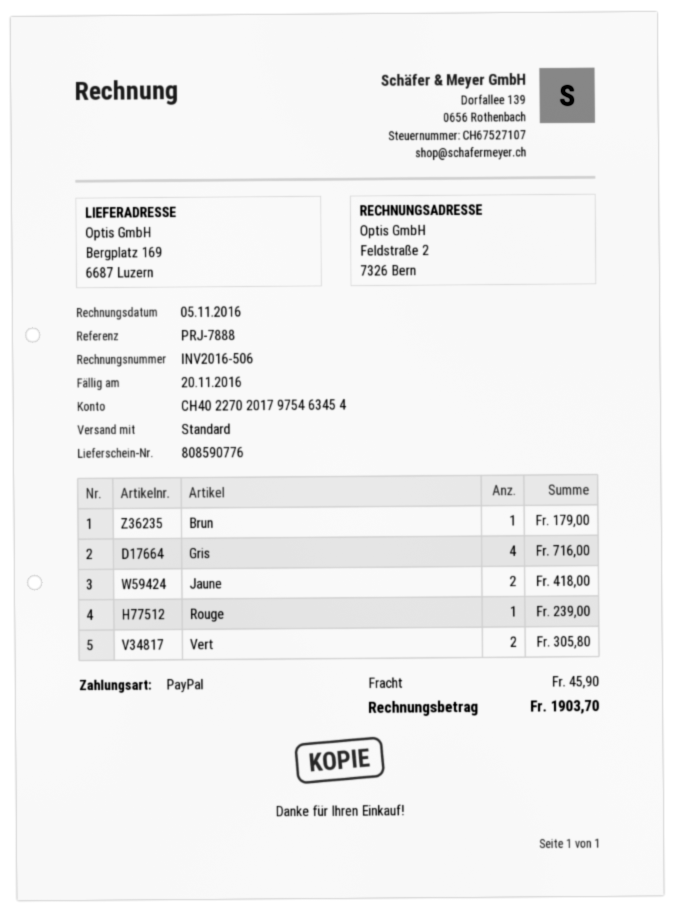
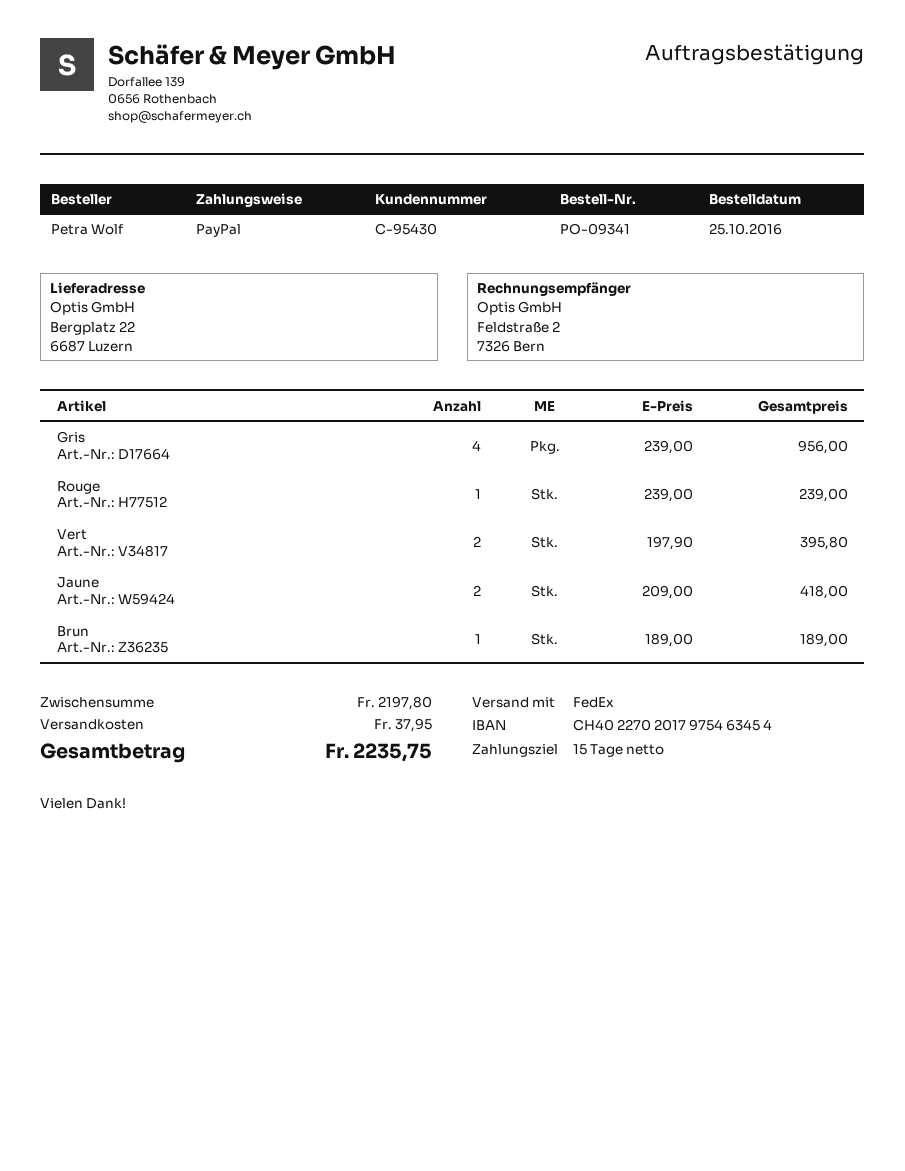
shipping method: standard -> FedEx
ship to: Bergplatz 169, 6687 Luzern -> Bergplatz 22, 6687 Luzern
Brun: 1 for 179.00 -> 1 for 189.00
Gris: 4 for 716.00 -> 4 for 956.00
Vert: 2 for 305.80 -> 2 for 395.80
shipping: 45.90 -> 37.95
total: 1903.70 -> 2235.75

